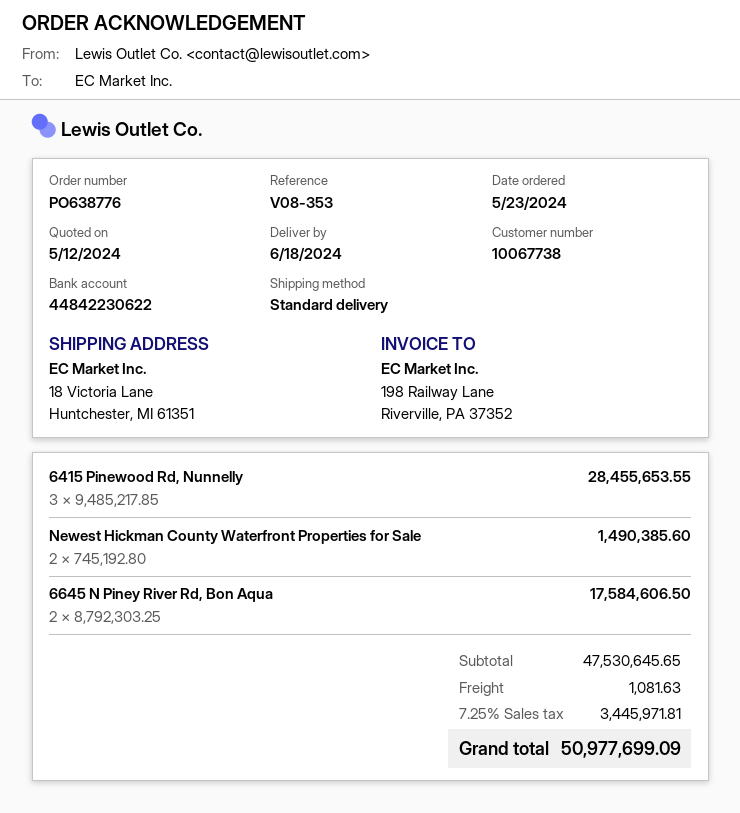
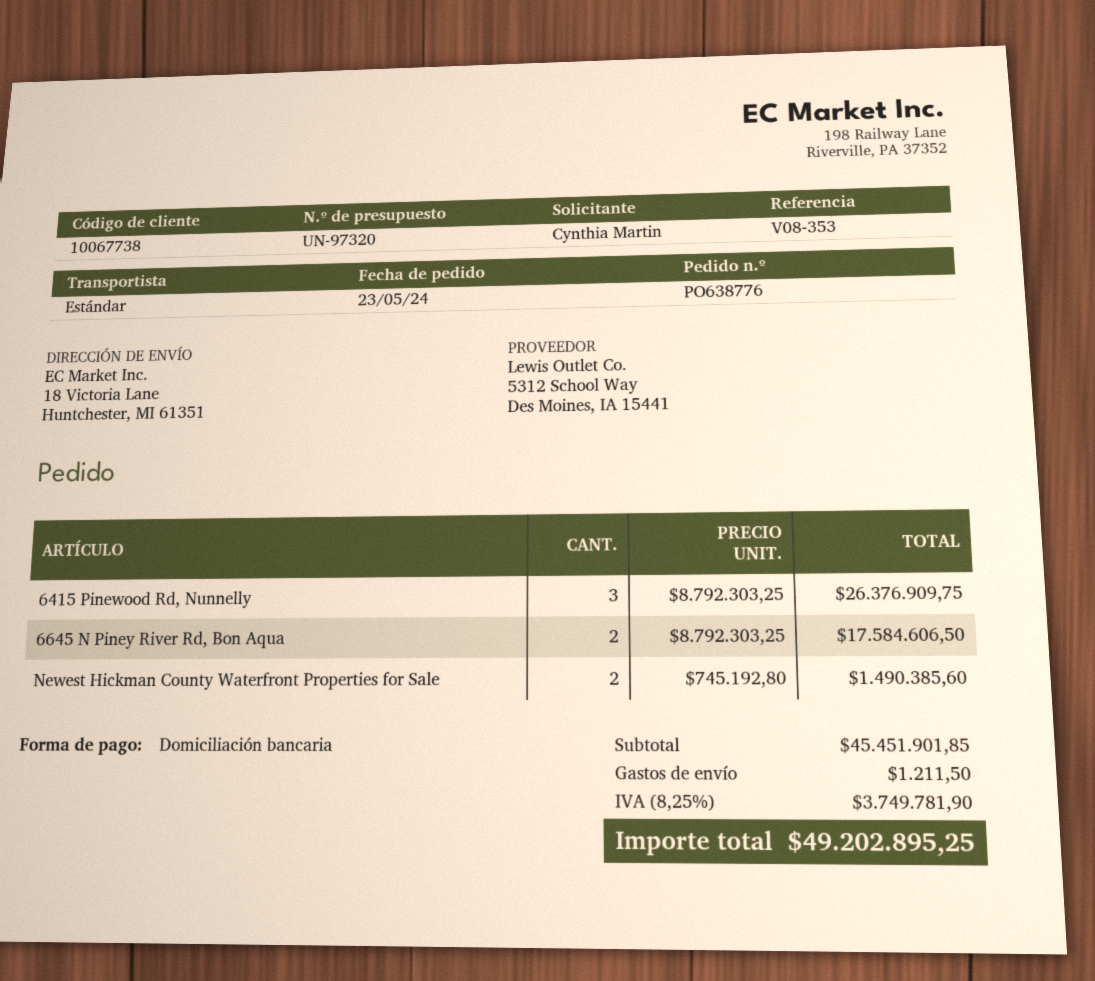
6415 Pinewood Rd, Nunnelly: 3 x 9485217.85 = 28455653.55 -> 3 x 8792303.25 = 26376909.75
subtotal: 47530645.65 -> 45451901.85
shipping: 1081.63 -> 1211.50
tax: 7.25% = 3445971.81 -> 8.25% = 3749781.90
total: 50977699.09 -> 49202895.25

